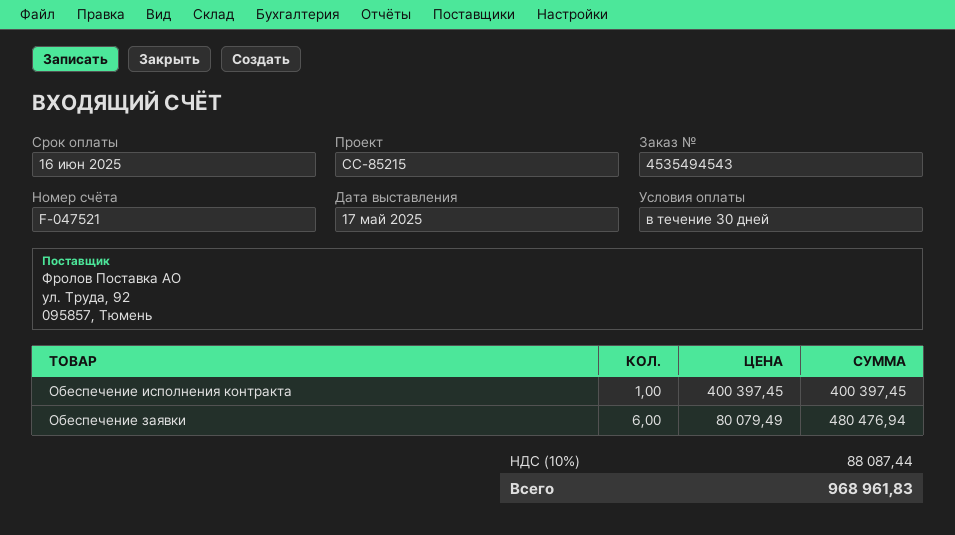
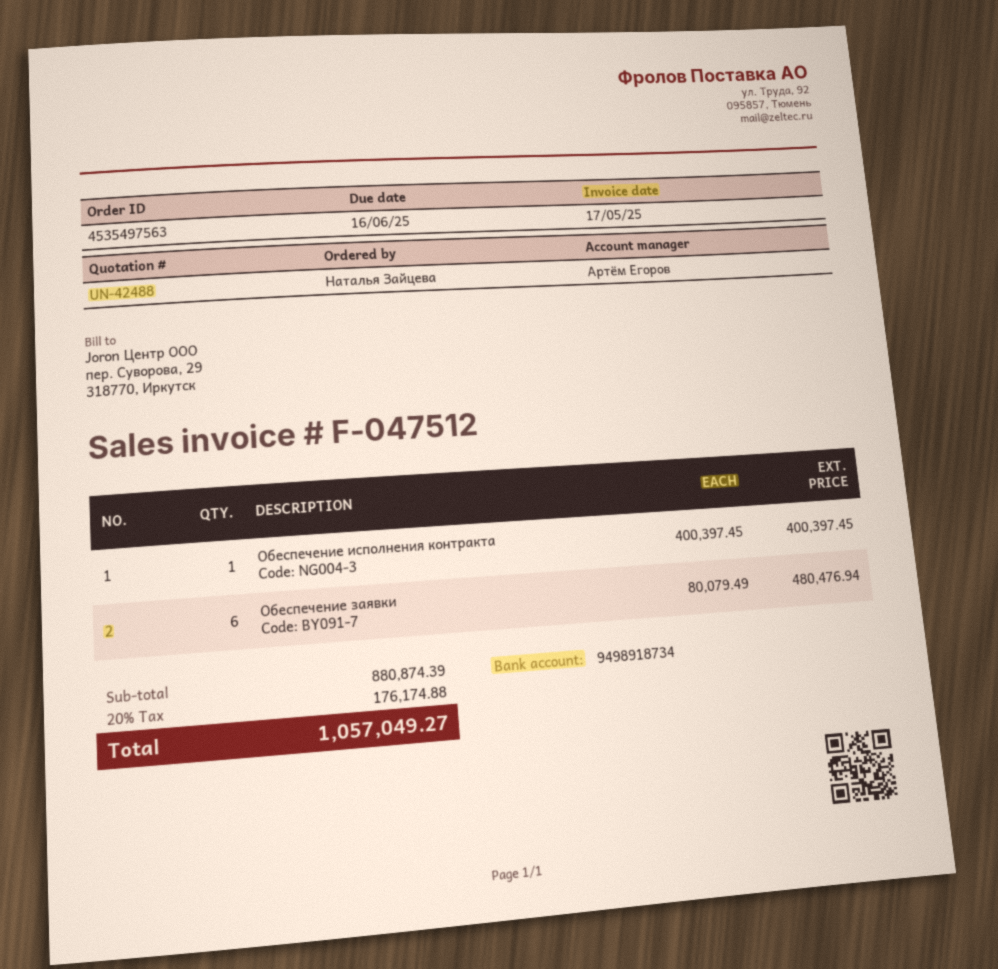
order number: 4535494543 -> 4535497563
invoice number: F-047521 -> F-047512
tax: 10% = 88087.44 -> 20% = 176174.88
total: 968961.83 -> 1057049.27

